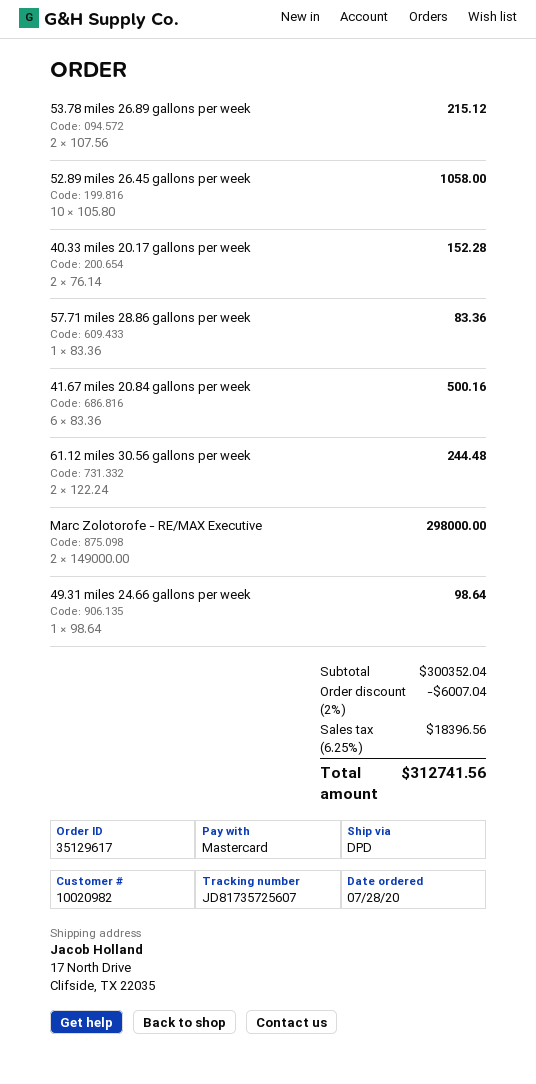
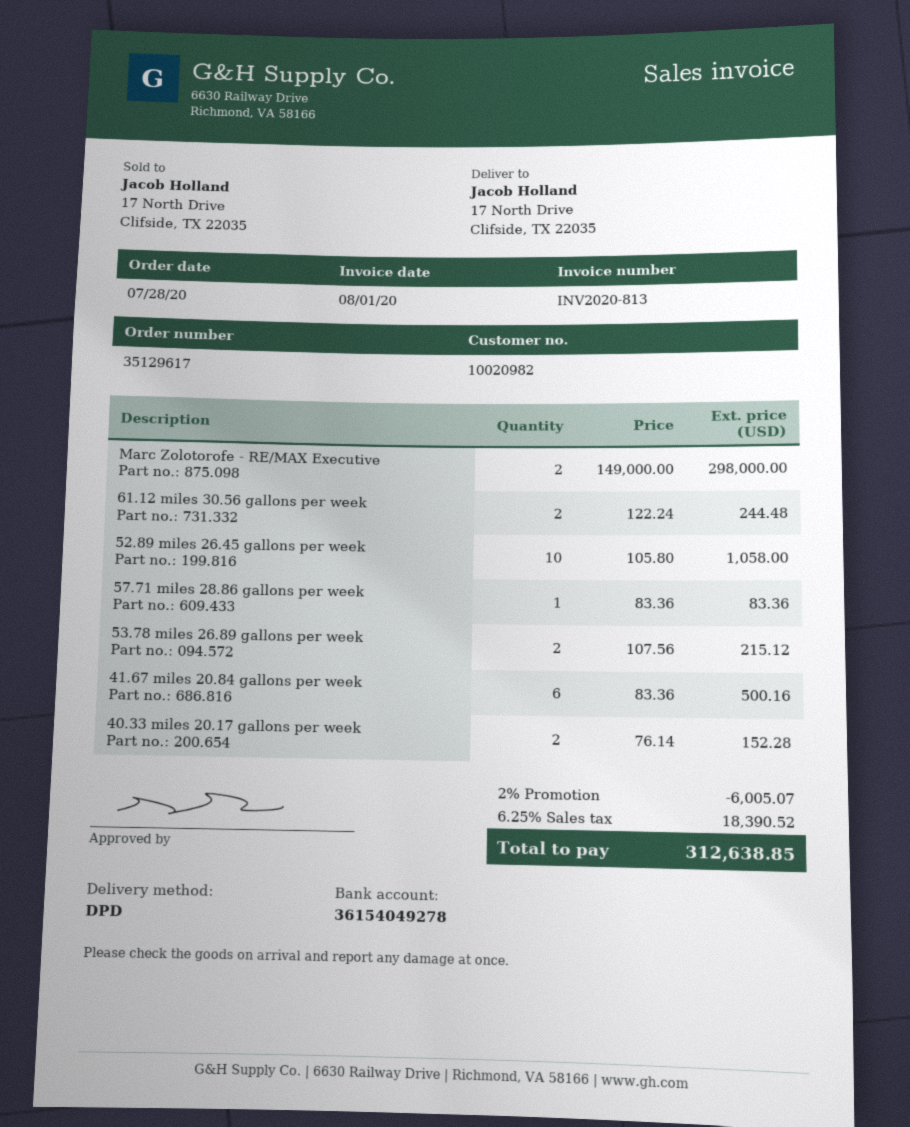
49.31 miles 24.66 gallons per week: 1 x 98.64 = 98.64 -> none
discount: 2% = 6007.04 -> 2% = 6005.07
tax: 6.25% = 18396.56 -> 6.25% = 18390.52
total: 312741.56 -> 312638.85

